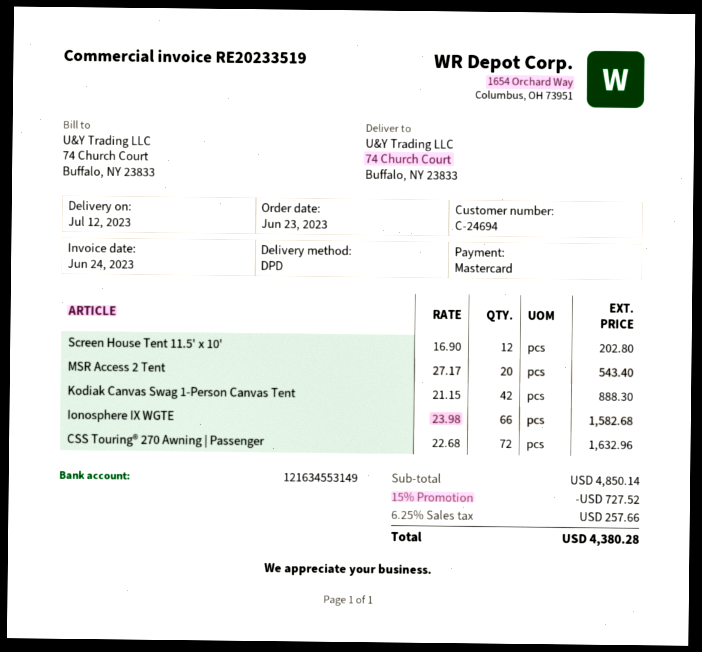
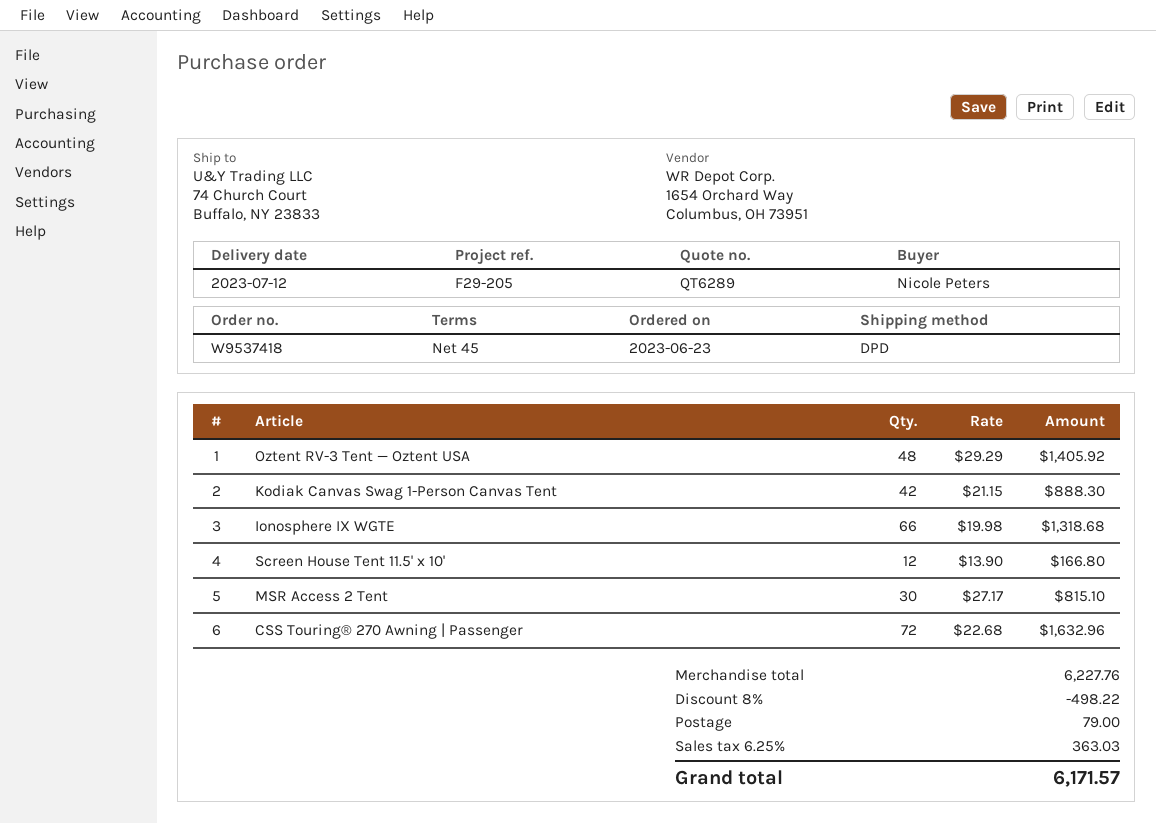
Screen House Tent 11.5' x 10': 12 x 16.90 = 202.80 -> 12 x 13.90 = 166.80
MSR Access 2 Tent: 20 x 27.17 = 543.40 -> 30 x 27.17 = 815.10
Ionosphere IX WGTE: 66 x 23.98 = 1582.68 -> 66 x 19.98 = 1318.68
Oztent RV-3 Tent — Oztent USA: none -> 48 x 29.29 = 1405.92
subtotal: 4850.14 -> 6227.76
discount: 15% = 727.52 -> 8% = 498.22
shipping: none -> 79.00
tax: 6.25% = 257.66 -> 6.25% = 363.03
total: 4380.28 -> 6171.57

